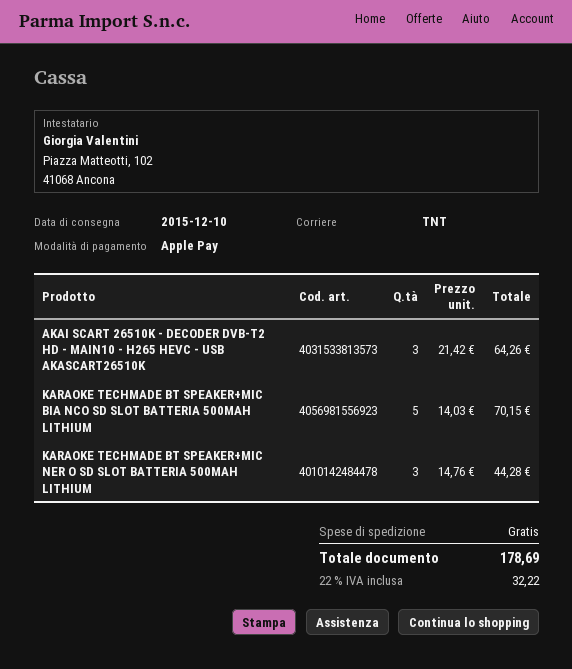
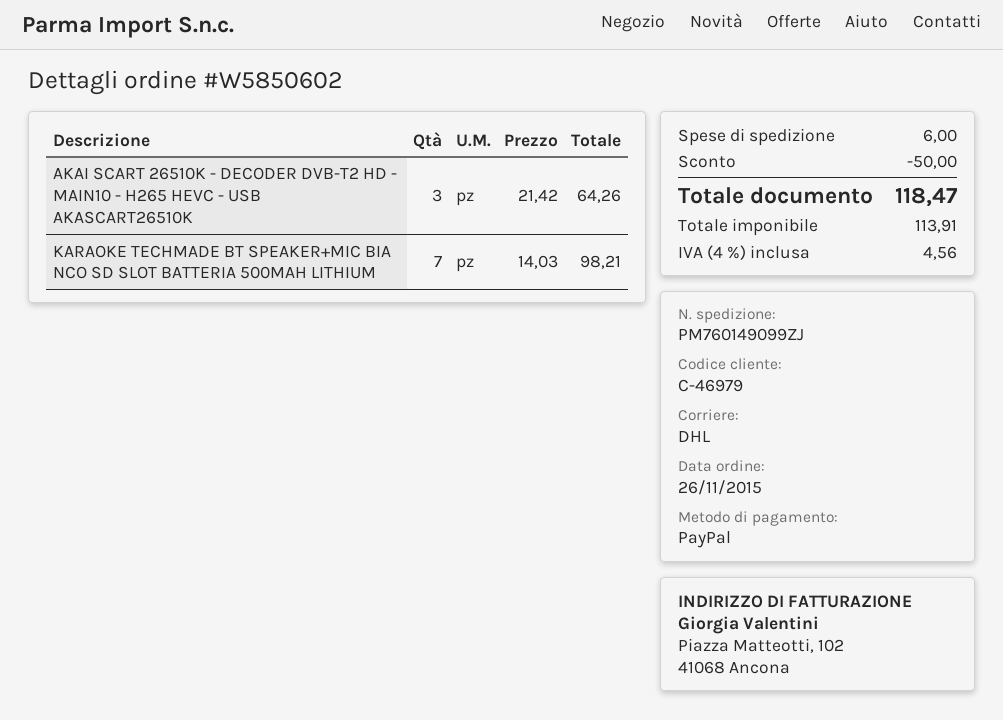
payment method: Apple Pay -> PayPal
shipping method: TNT -> DHL
KARAOKE TECHMADE BT SPEAKER+MIC BIA NCO SD SLOT BATTERIA 500MAH LITHIUM: 5 x 14.03 = 70.15 -> 7 x 14.03 = 98.21
KARAOKE TECHMADE BT SPEAKER+MIC NER O SD SLOT BATTERIA 500MAH LITHIUM: 3 x 14.76 = 44.28 -> none
discount: none -> 50.00
shipping: 0.00 -> 6.00
tax: 22% = 32.22 -> 4% = 4.56
total: 178.69 -> 118.47

